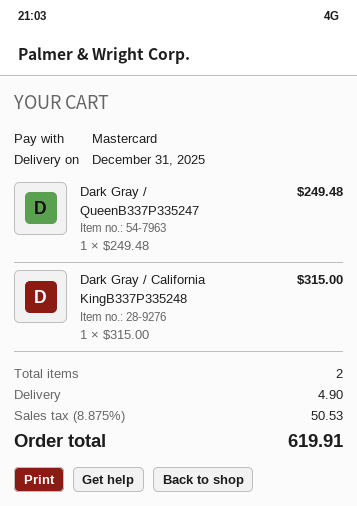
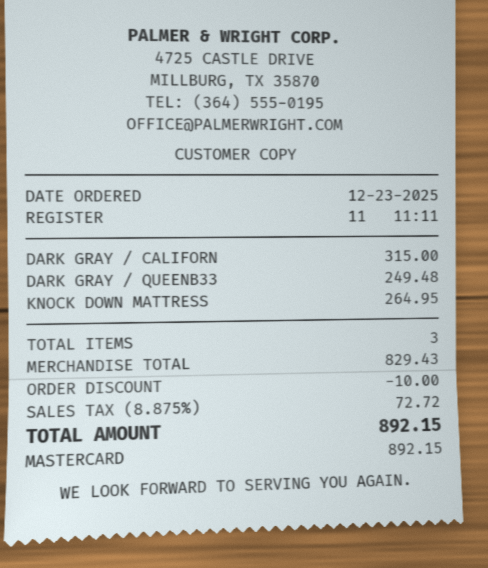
KNOCK DOWN MATTRESS: none -> 1 x 264.95 = 264.95
total quantity: 2 -> 3
discount: none -> 10.00
shipping: 4.90 -> none
tax: 8.875% = 50.53 -> 8.875% = 72.72
total: 619.91 -> 892.15

